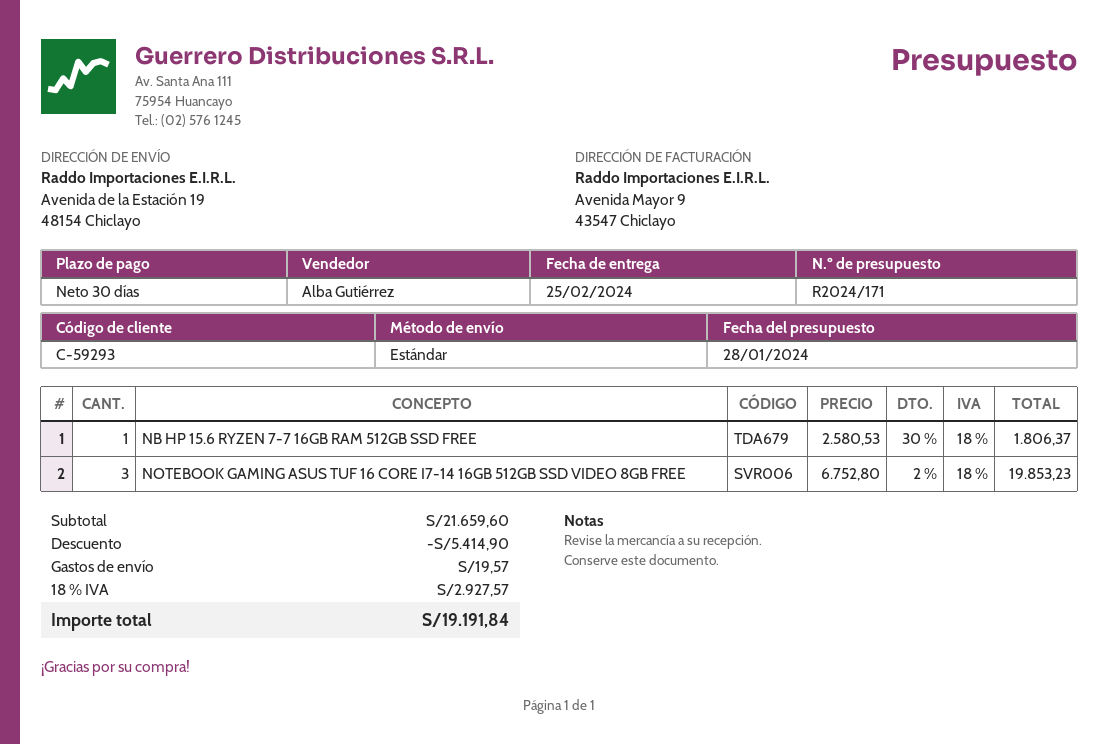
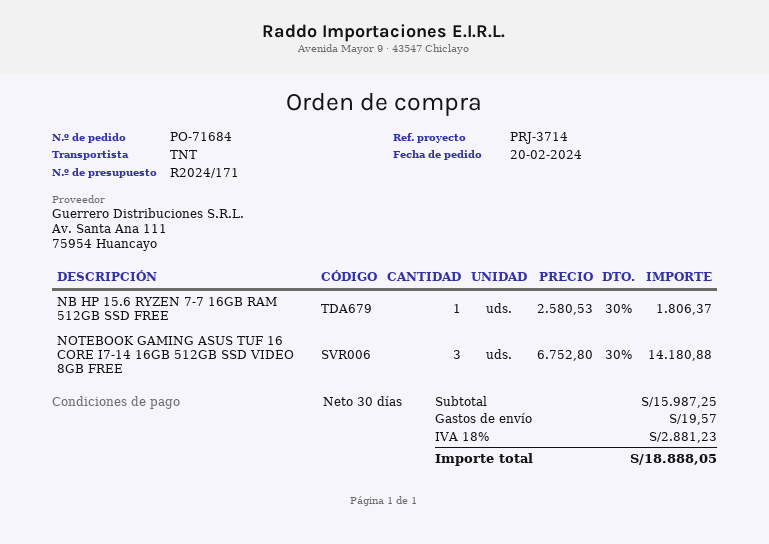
shipping method: standard -> TNT
NOTEBOOK GAMING ASUS TUF 16 CORE I7-14 16GB 512GB SSD VIDEO 8GB FREE: 3 x 6752.80 - 2% = 19853.23 -> 3 x 6752.80 - 30% = 14180.88
subtotal: 21659.60 -> 15987.25
discount: 5414.90 -> none
tax: 18% = 2927.57 -> 18% = 2881.23
total: 19191.84 -> 18888.05

